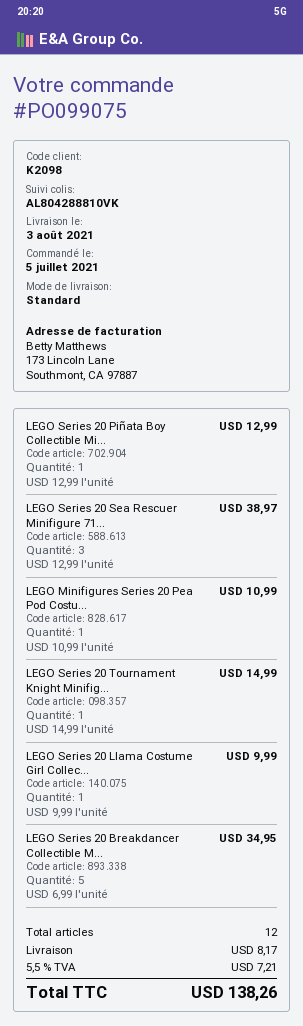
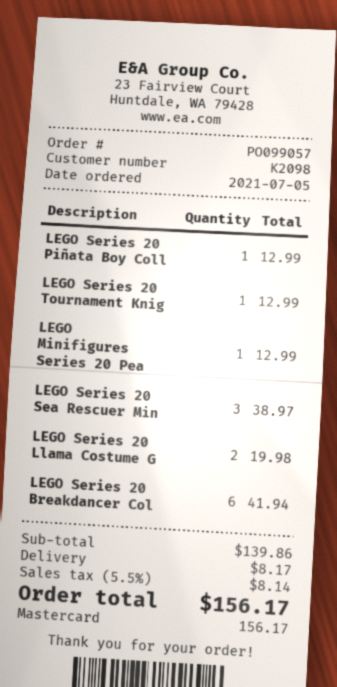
order number: PO099075 -> PO099057
LEGO Minifigures Series 20 Pea Pod Costu...: 1 for 10.99 -> 1 for 12.99
LEGO Series 20 Tournament Knight Minifig...: 1 for 14.99 -> 1 for 12.99
LEGO Series 20 Llama Costume Girl Collec...: 1 for 9.99 -> 2 for 19.98
LEGO Series 20 Breakdancer Collectible M...: 5 for 34.95 -> 6 for 41.94
tax: 5.5% = 7.21 -> 5.5% = 8.14
total: 138.26 -> 156.17

